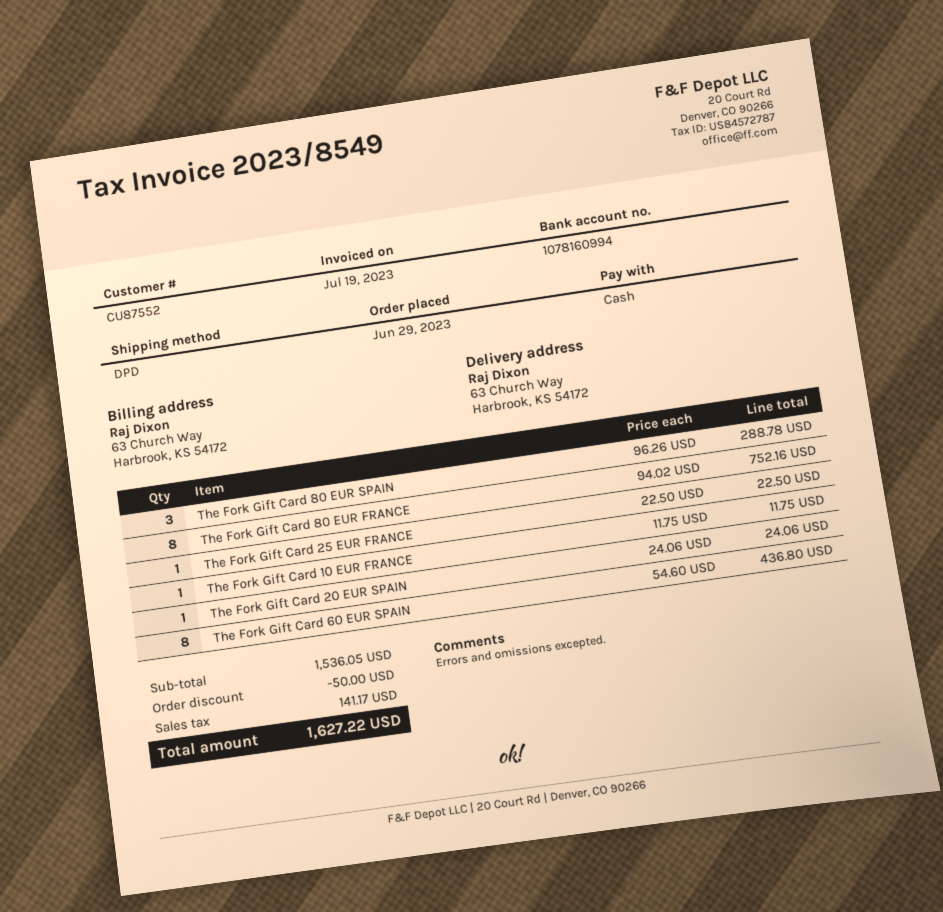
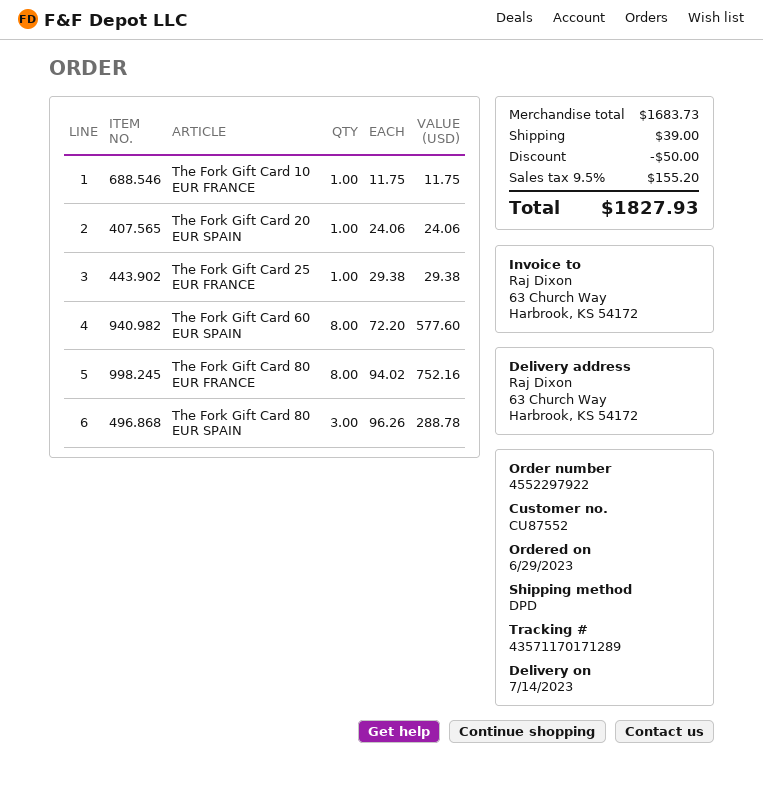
The Fork Gift Card 25 EUR FRANCE: 1 x 22.50 = 22.50 -> 1 x 29.38 = 29.38
The Fork Gift Card 60 EUR SPAIN: 8 x 54.60 = 436.80 -> 8 x 72.20 = 577.60
subtotal: 1536.05 -> 1683.73
shipping: none -> 39.00
tax: 141.17 -> 155.20
total: 1627.22 -> 1827.93

